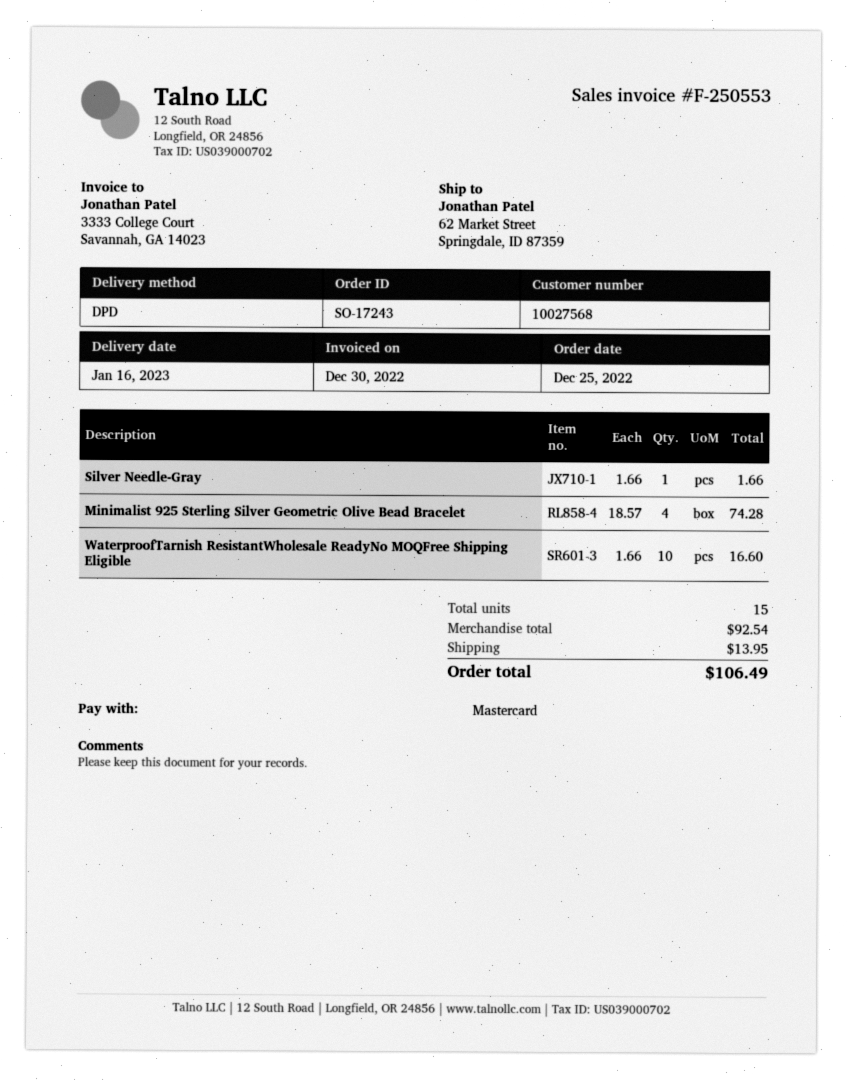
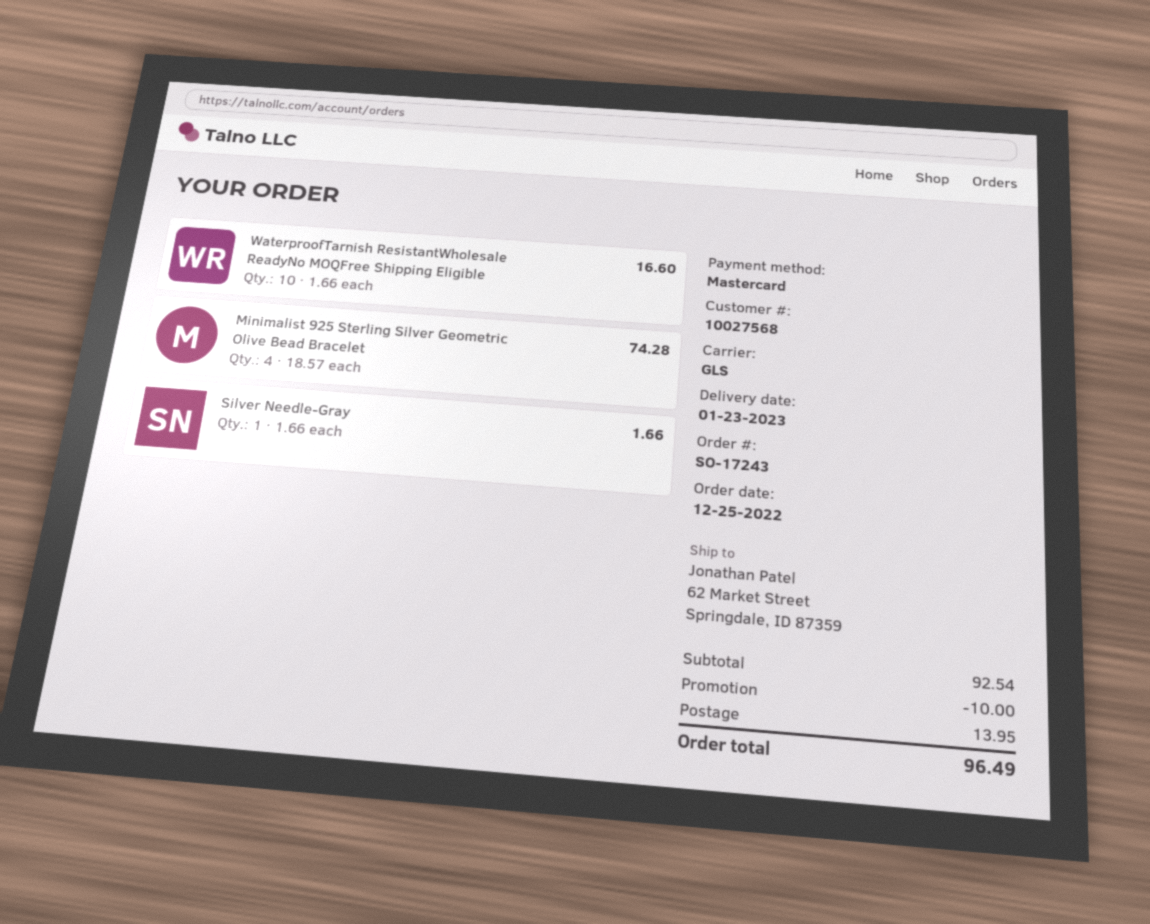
delivery date: 2023-01-16 -> 2023-01-23
shipping method: DPD -> GLS
discount: none -> 10.00
total: 106.49 -> 96.49

